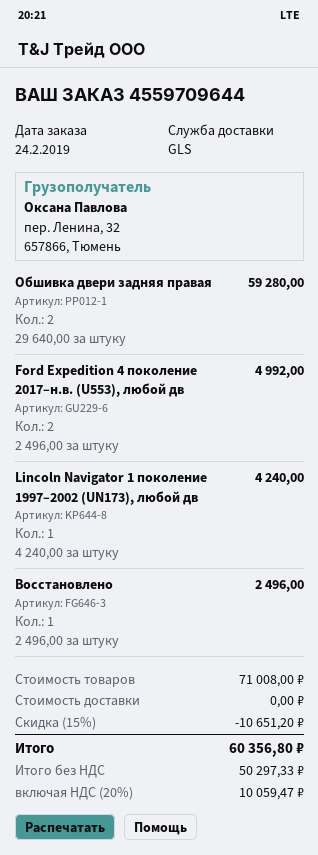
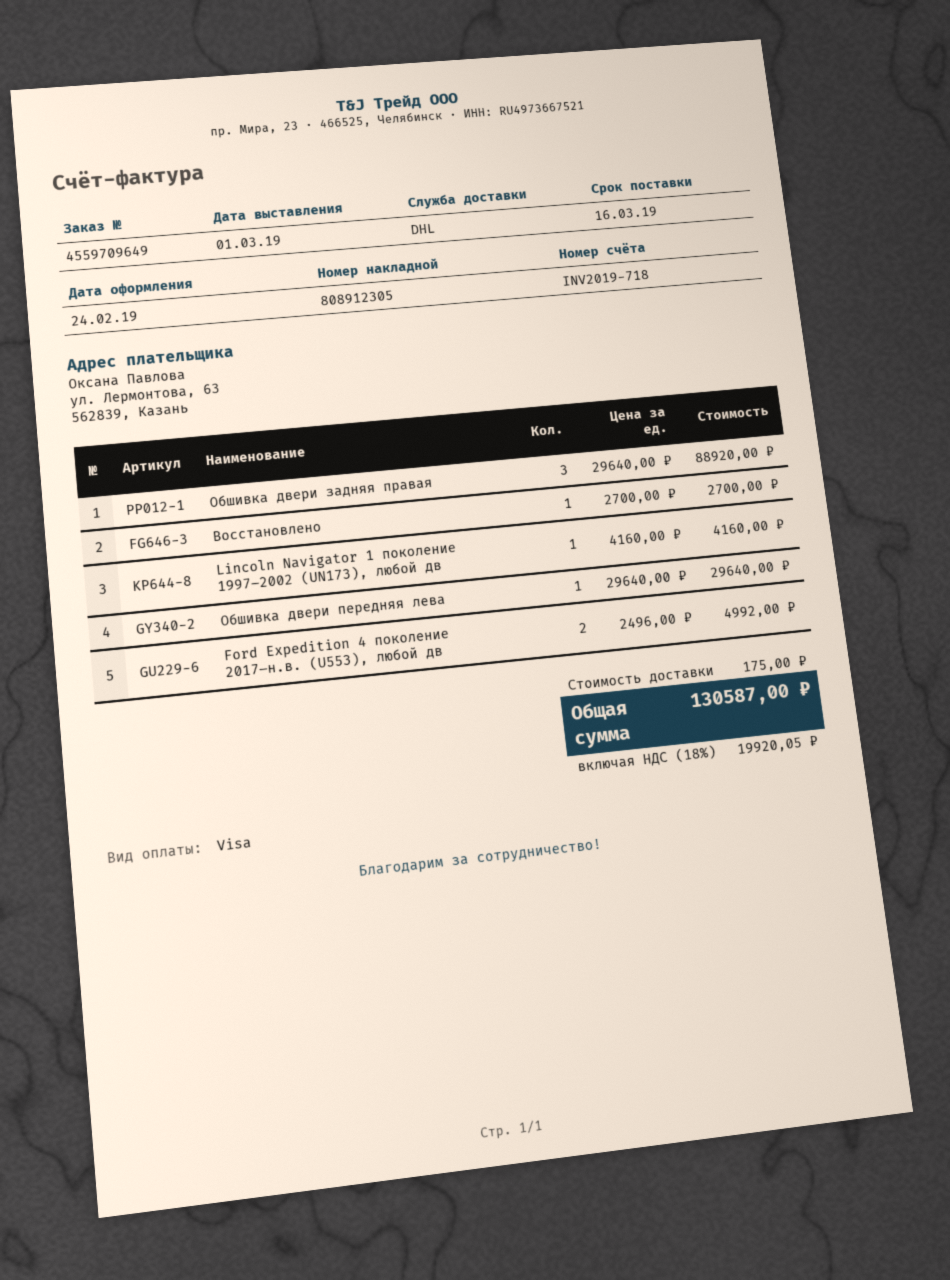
order number: 4559709644 -> 4559709649
shipping method: GLS -> DHL
Обшивка двери задняя правая: 2 x 29640.00 = 59280.00 -> 3 x 29640.00 = 88920.00
Lincoln Navigator 1 поколение 1997–2002 (UN173), любой дв: 1 x 4240.00 = 4240.00 -> 1 x 4160.00 = 4160.00
Восстановлено: 1 x 2496.00 = 2496.00 -> 1 x 2700.00 = 2700.00
Обшивка двери передняя лева: none -> 1 x 29640.00 = 29640.00
discount: 15% = 10651.20 -> none
shipping: 0.00 -> 175.00
tax: 20% = 10059.47 -> 18% = 19920.05
total: 60356.80 -> 130587.00

